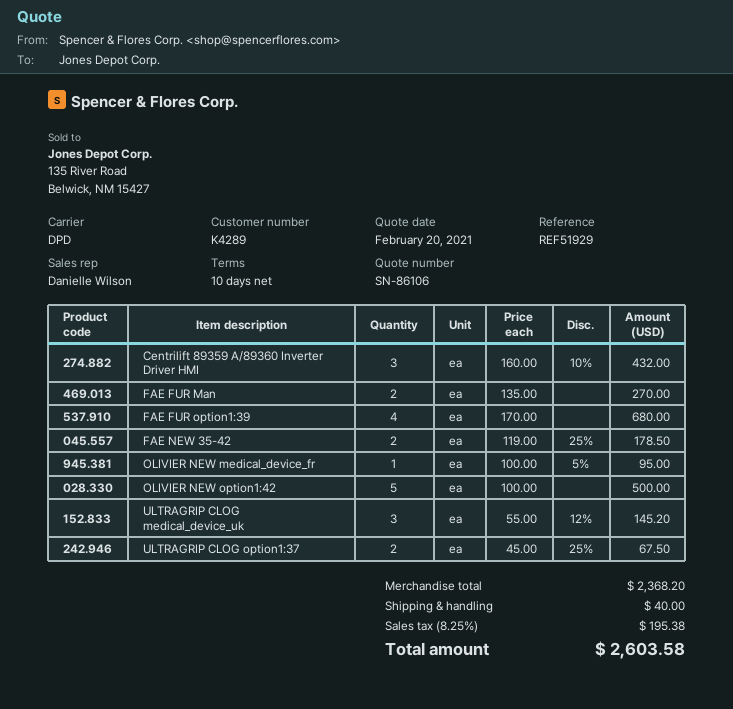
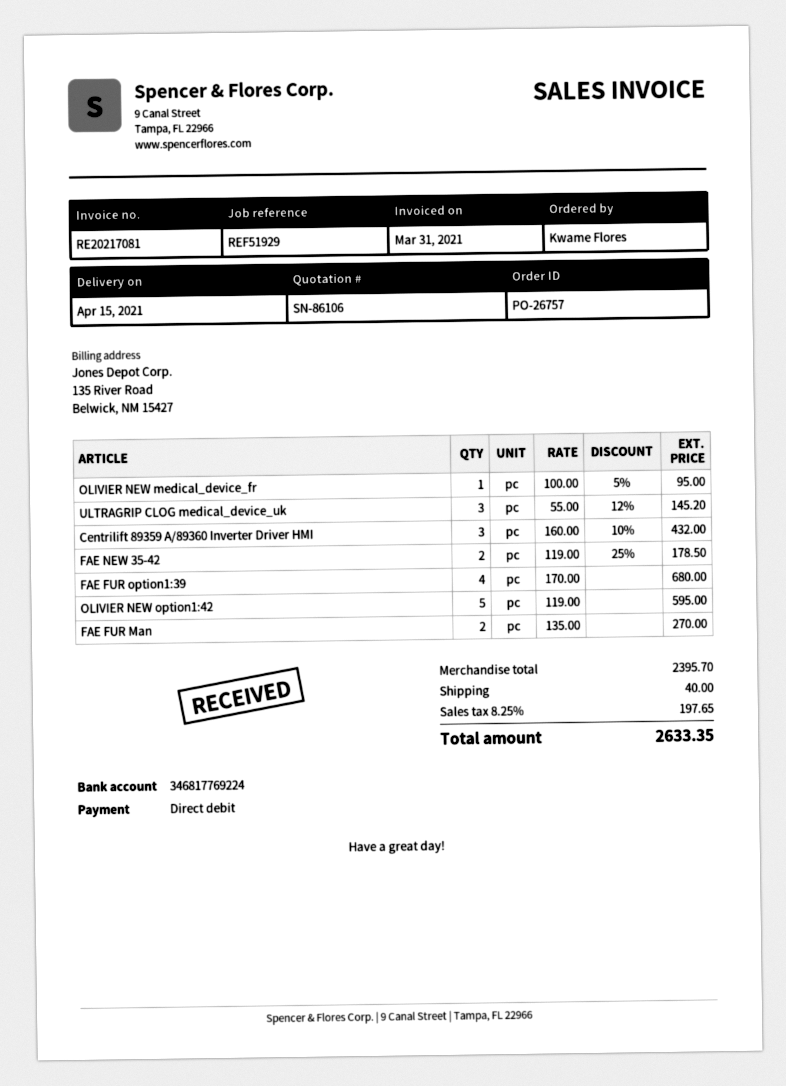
OLIVIER NEW option1:42: 5 x 100.00 = 500.00 -> 5 x 119.00 = 595.00
ULTRAGRIP CLOG option1:37: 2 x 45.00 - 25% = 67.50 -> none
subtotal: 2368.20 -> 2395.70
tax: 8.25% = 195.38 -> 8.25% = 197.65
total: 2603.58 -> 2633.35

